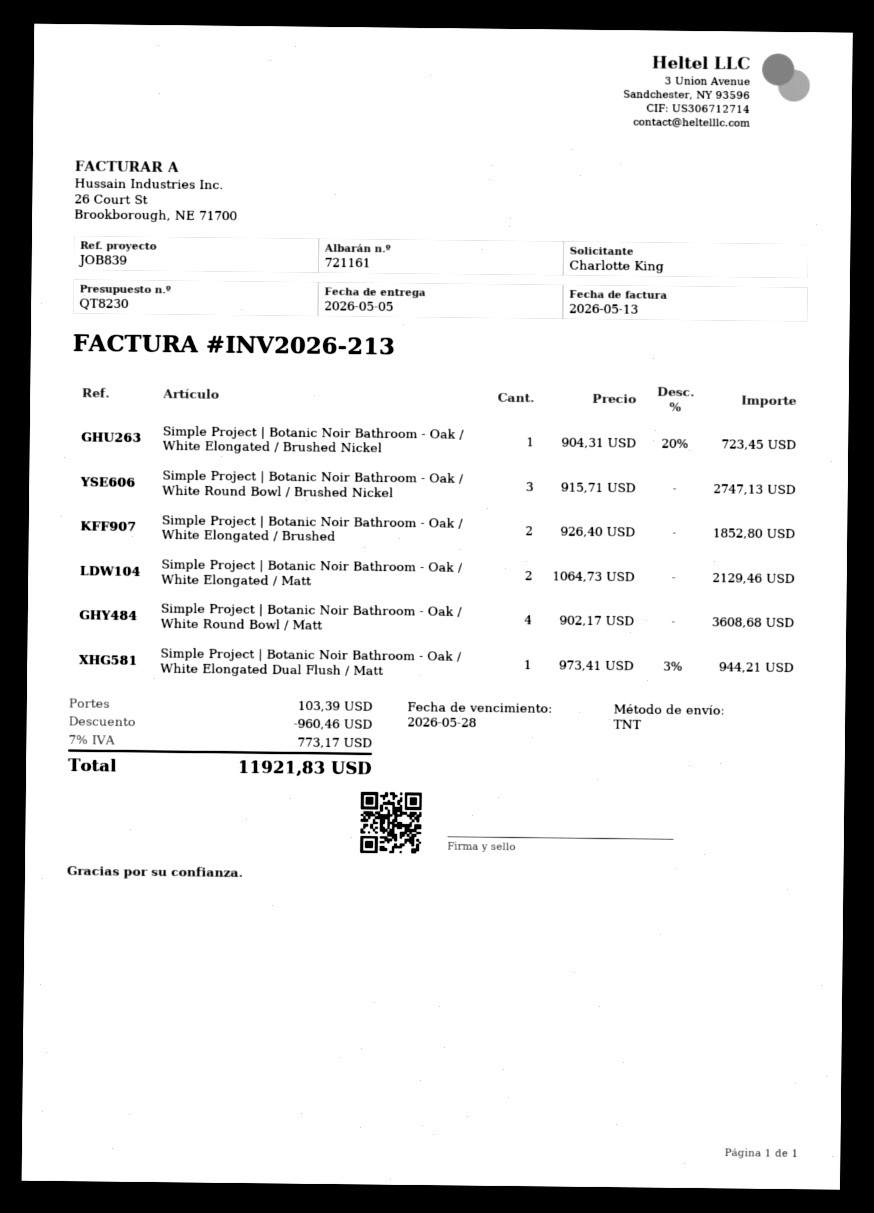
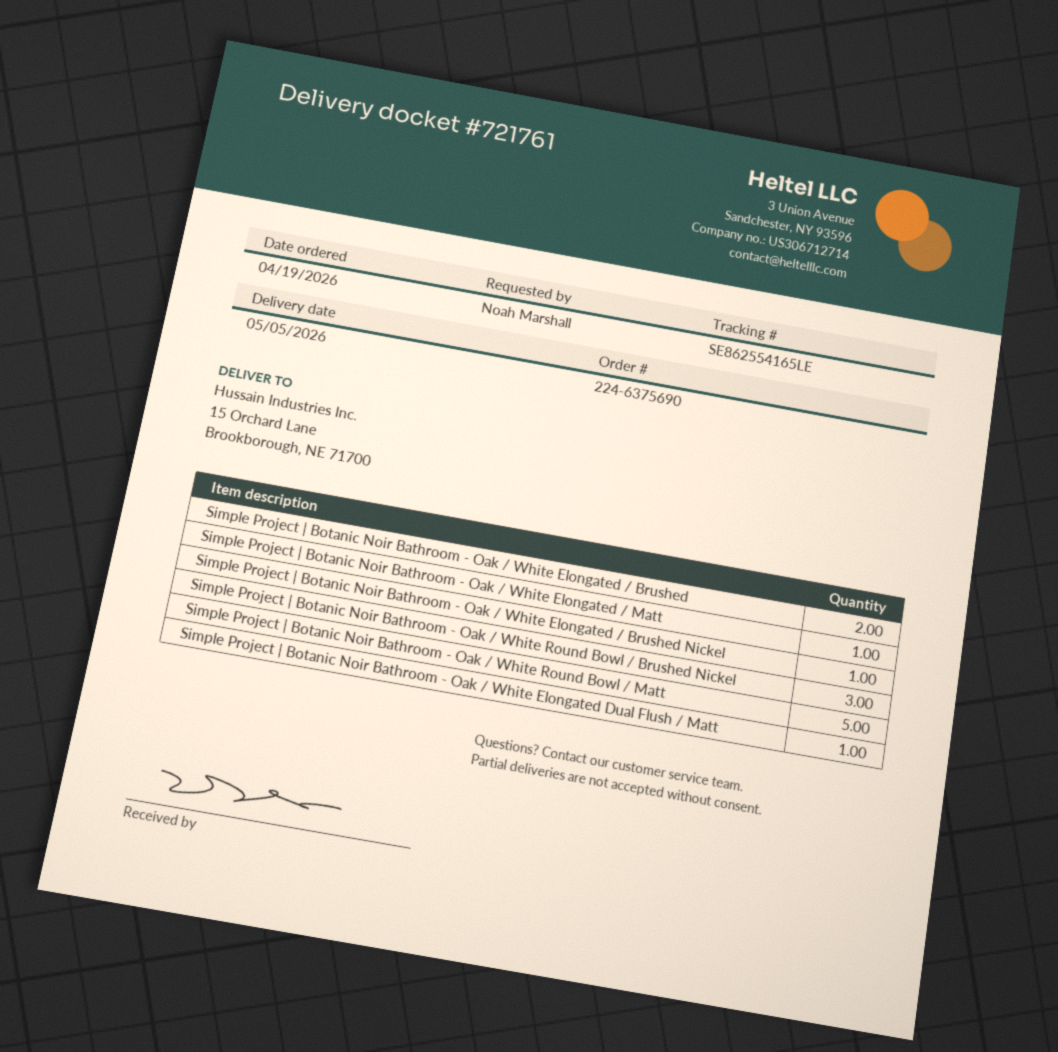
delivery note number: 721161 -> 721761
ordered by: Charlotte King -> Noah Marshall
Simple Project | Botanic Noir Bathroom - Oak / White Elongated / Matt: 2 -> 1
Simple Project | Botanic Noir Bathroom - Oak / White Round Bowl / Matt: 4 -> 5

